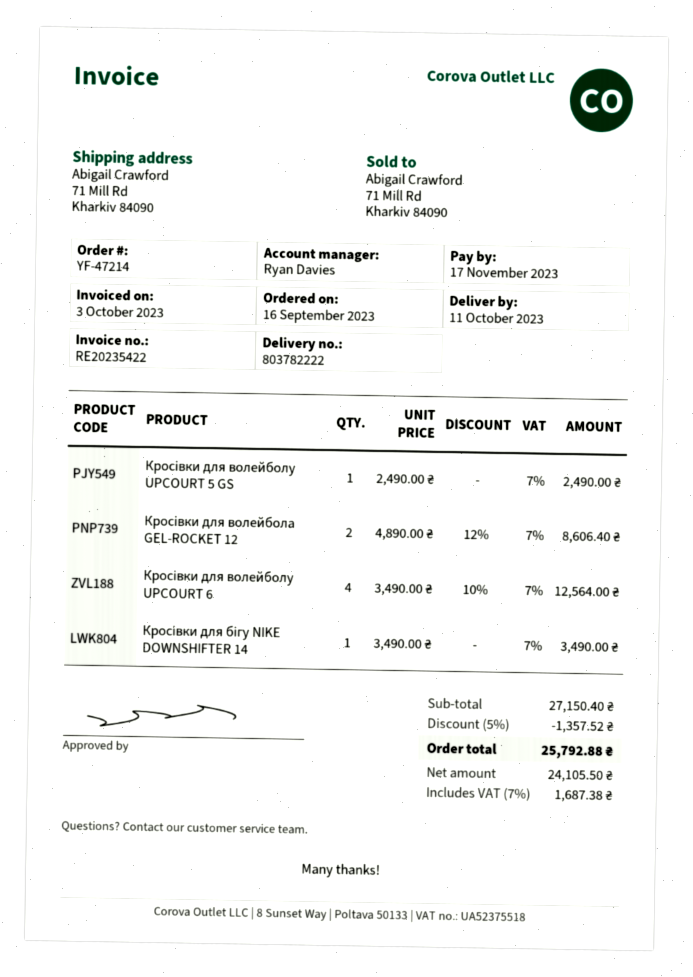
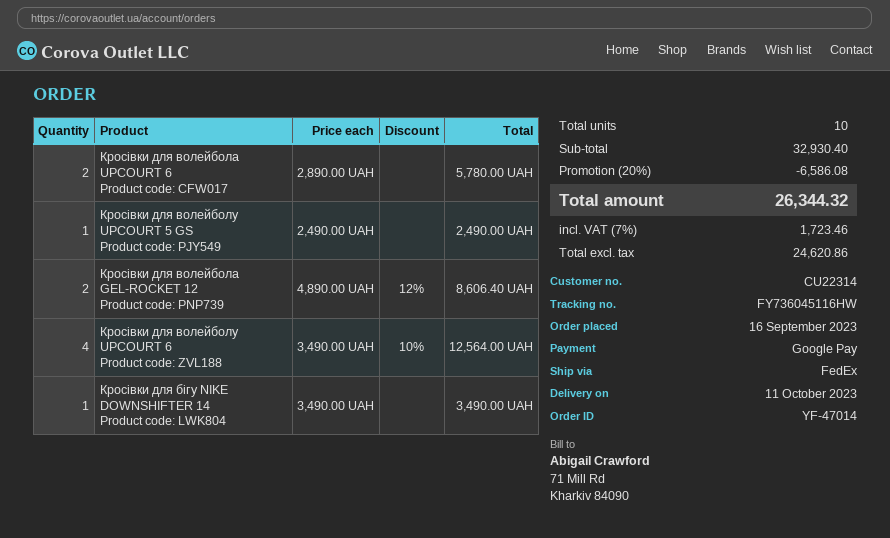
order number: YF-47214 -> YF-47014
Кросівки для волейбола UPCOURT 6: none -> 2 x 2890.00 = 5780.00
subtotal: 27150.40 -> 32930.40
discount: 5% = 1357.52 -> 20% = 6586.08
net: 24105.50 -> 24620.86
tax: 7% = 1687.38 -> 7% = 1723.46
total: 25792.88 -> 26344.32

